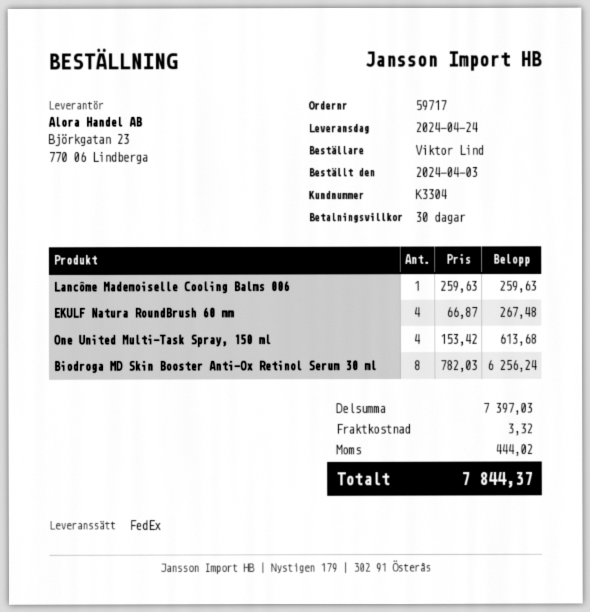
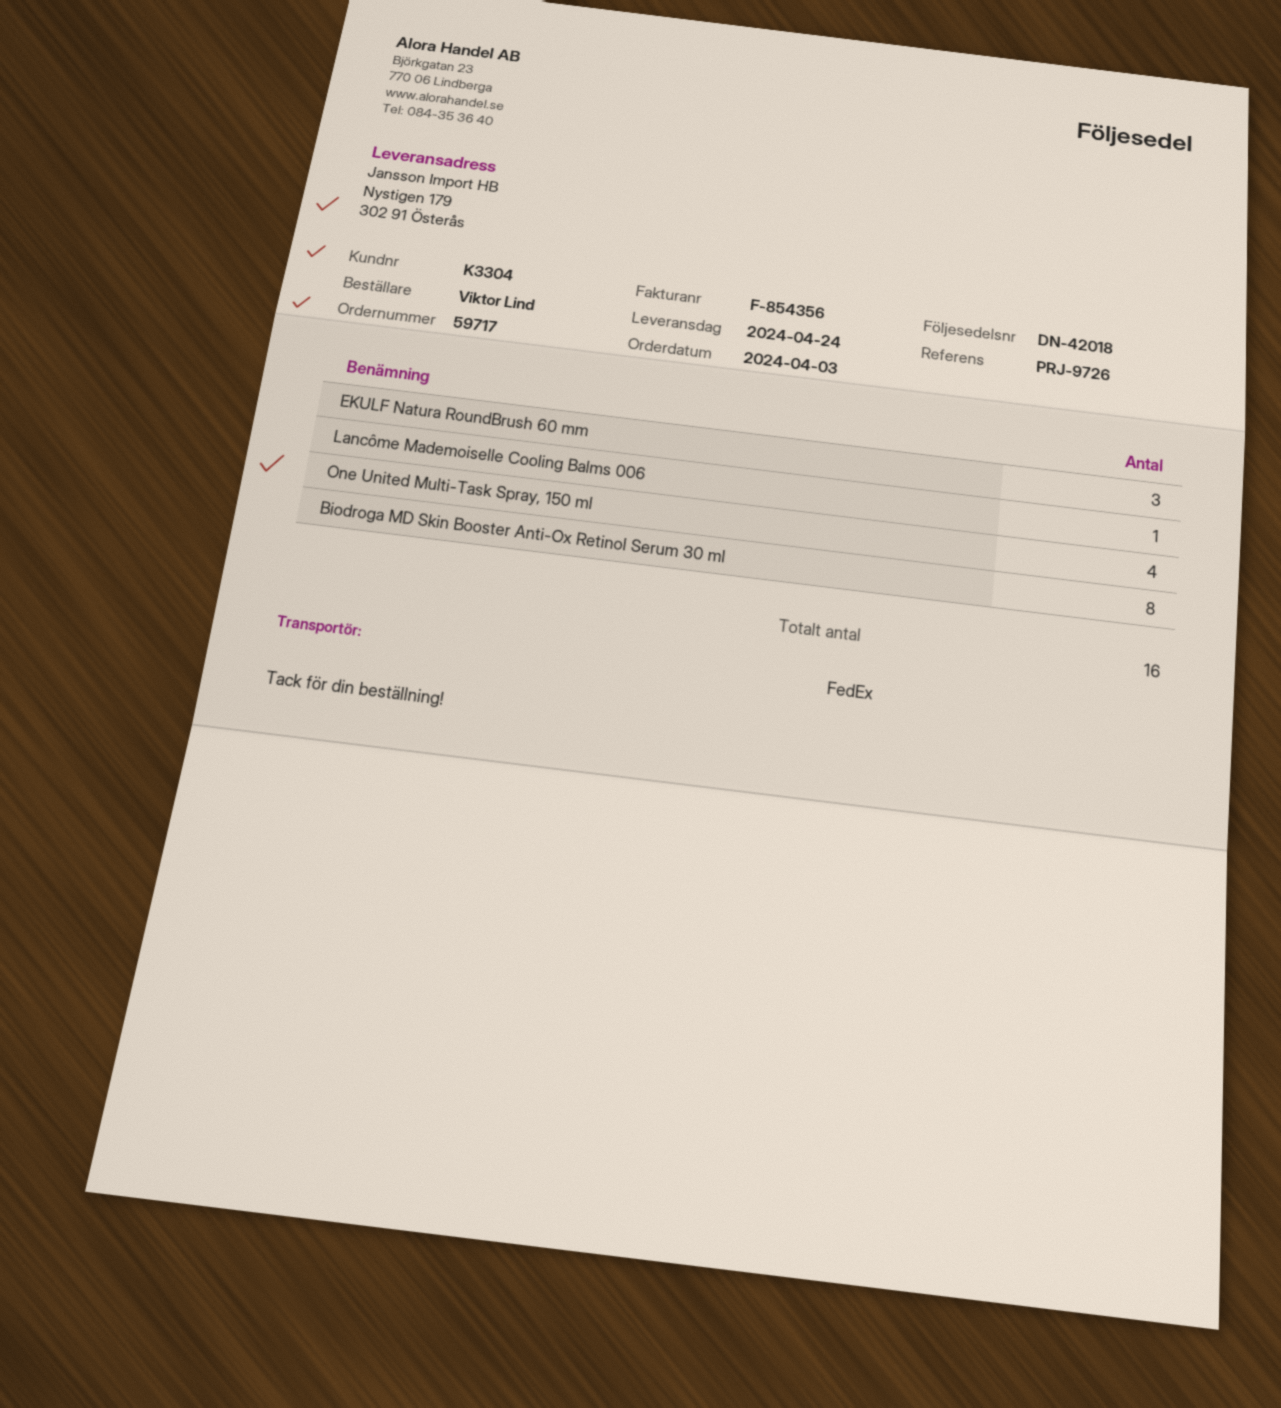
EKULF Natura RoundBrush 60 mm: 4 -> 3

